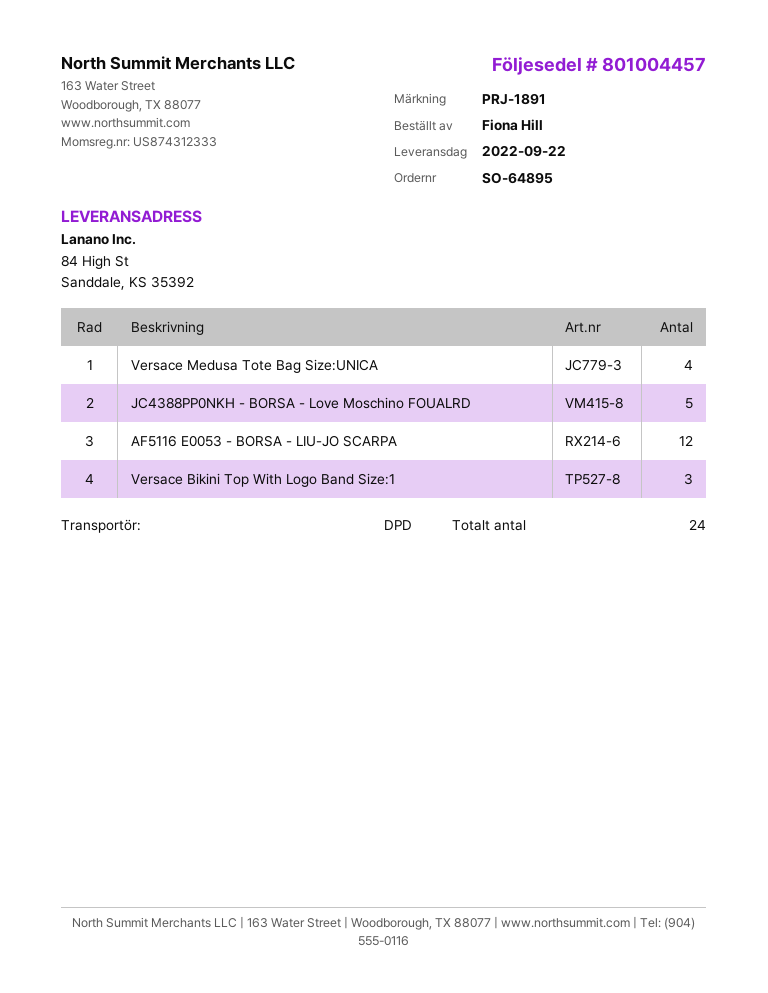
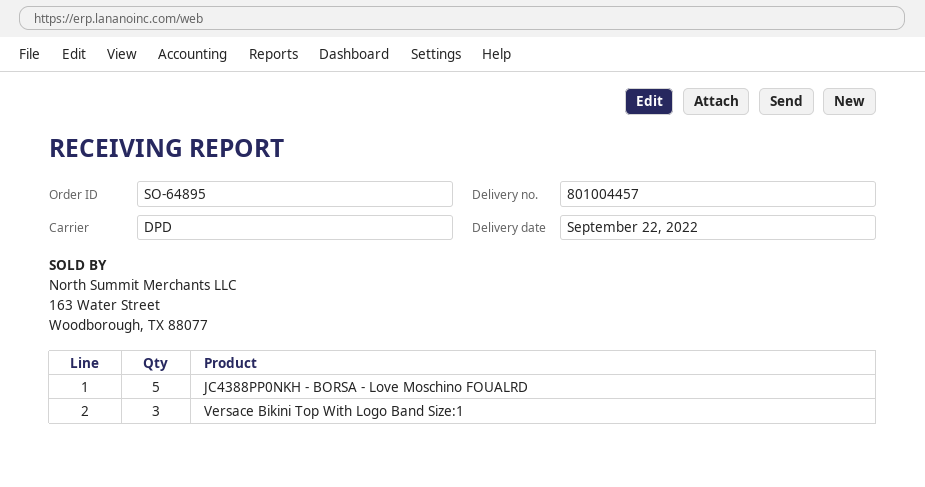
Versace Medusa Tote Bag Size:UNICA: 4 -> none
AF5116 E0053 - BORSA - LIU-JO SCARPA: 12 -> none

